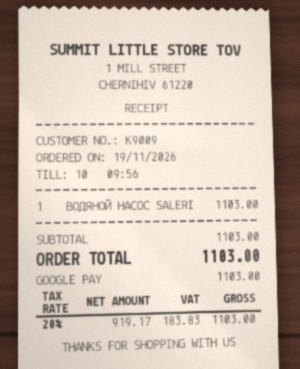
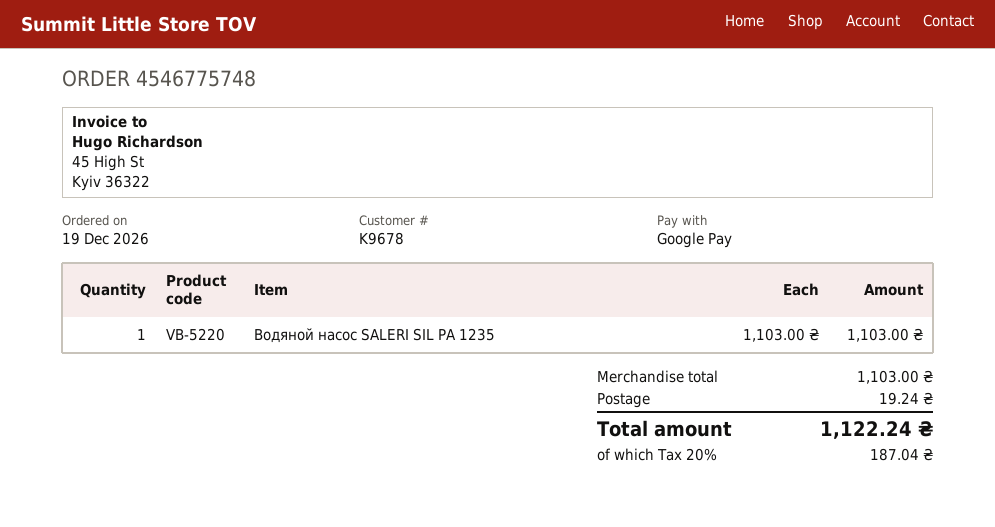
order date: 2026-11-19 -> 2026-12-19
customer number: K9009 -> K9678
shipping: none -> 19.24
tax: 20% = 183.83 -> 20% = 187.04
total: 1103.00 -> 1122.24

